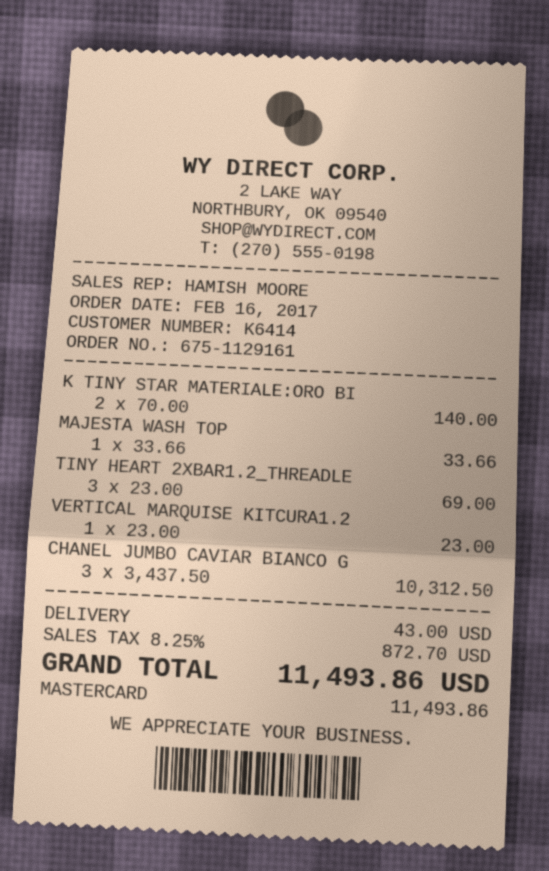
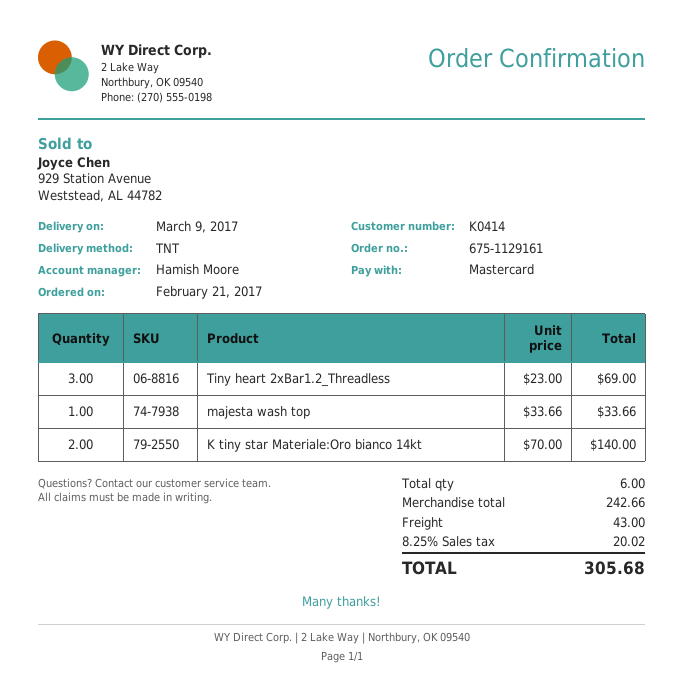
order date: 2017-02-16 -> 2017-02-21
customer number: K6414 -> K0414
VERTICAL MARQUISE KITCURA1.2: 1 x 23.00 = 23.00 -> none
CHANEL JUMBO CAVIAR BIANCO G: 3 x 3437.50 = 10312.50 -> none
tax: 8.25% = 872.70 -> 8.25% = 20.02
total: 11493.86 -> 305.68

